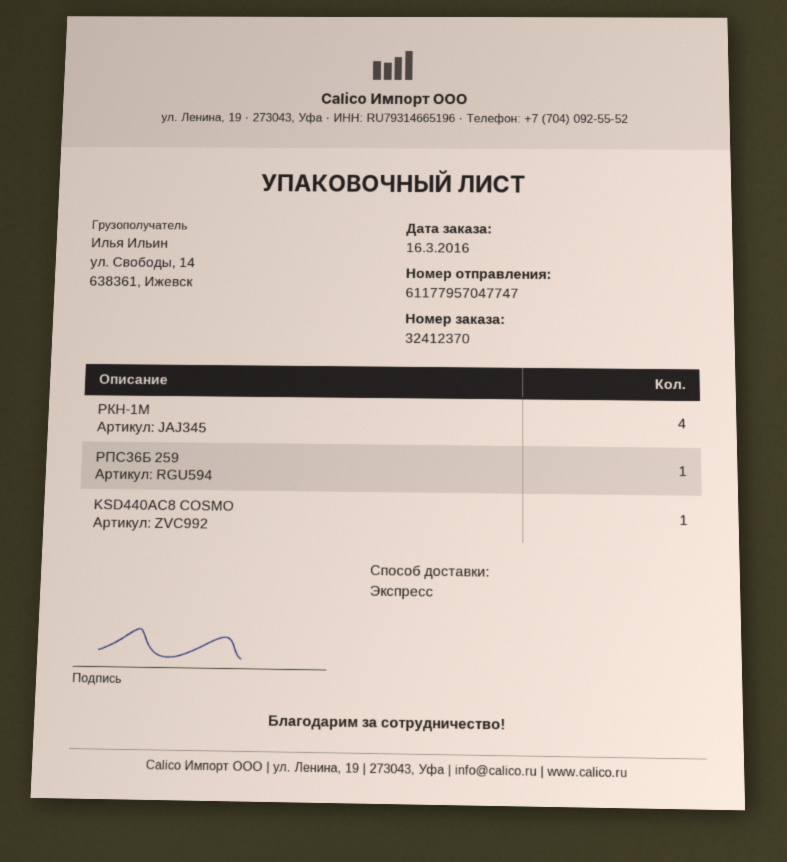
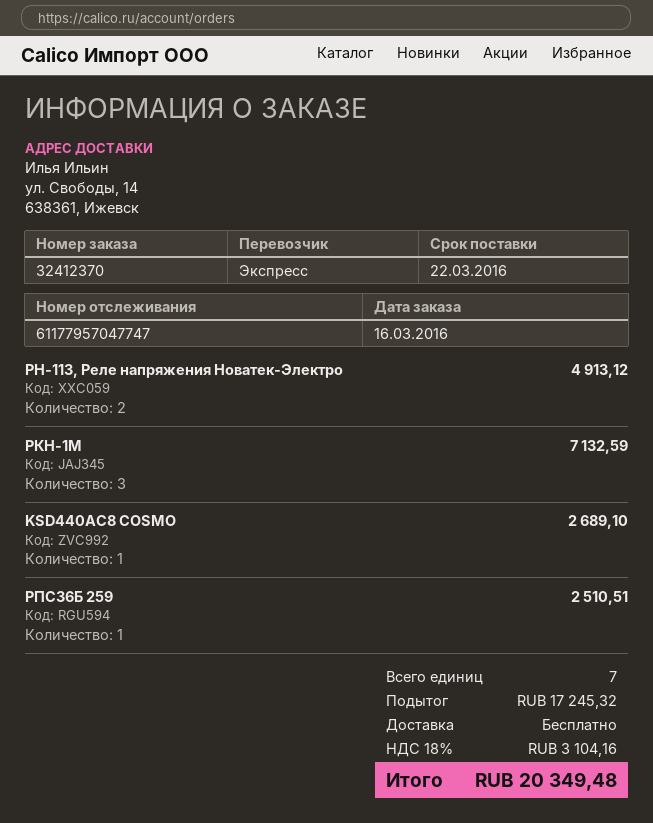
РКН-1М: 4 -> 3
РН-113, Реле напряжения Новатек-Электро: none -> 2

